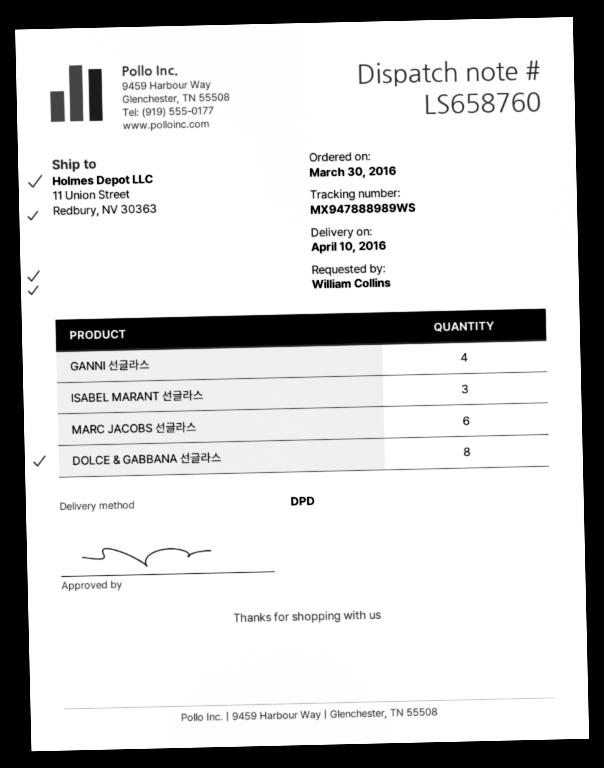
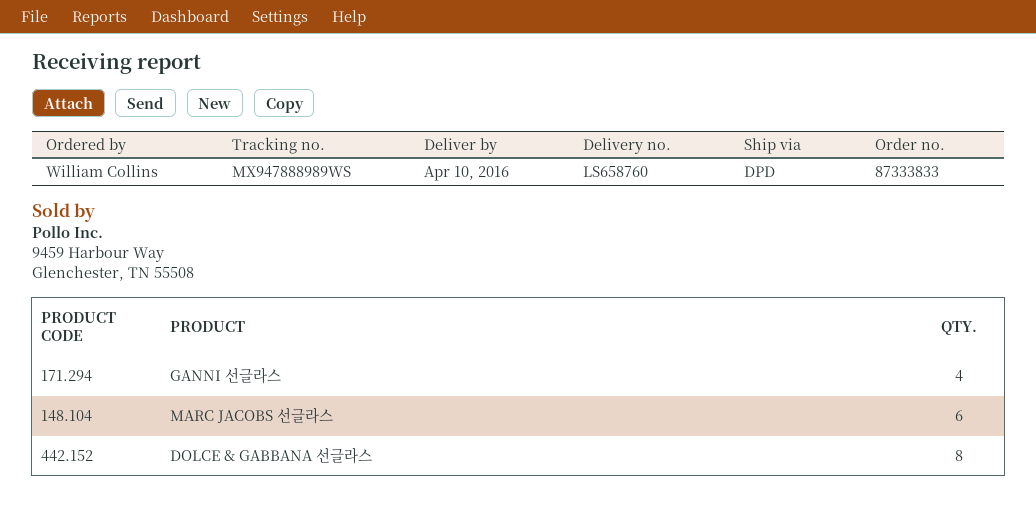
ISABEL MARANT 선글라스: 3 -> none

